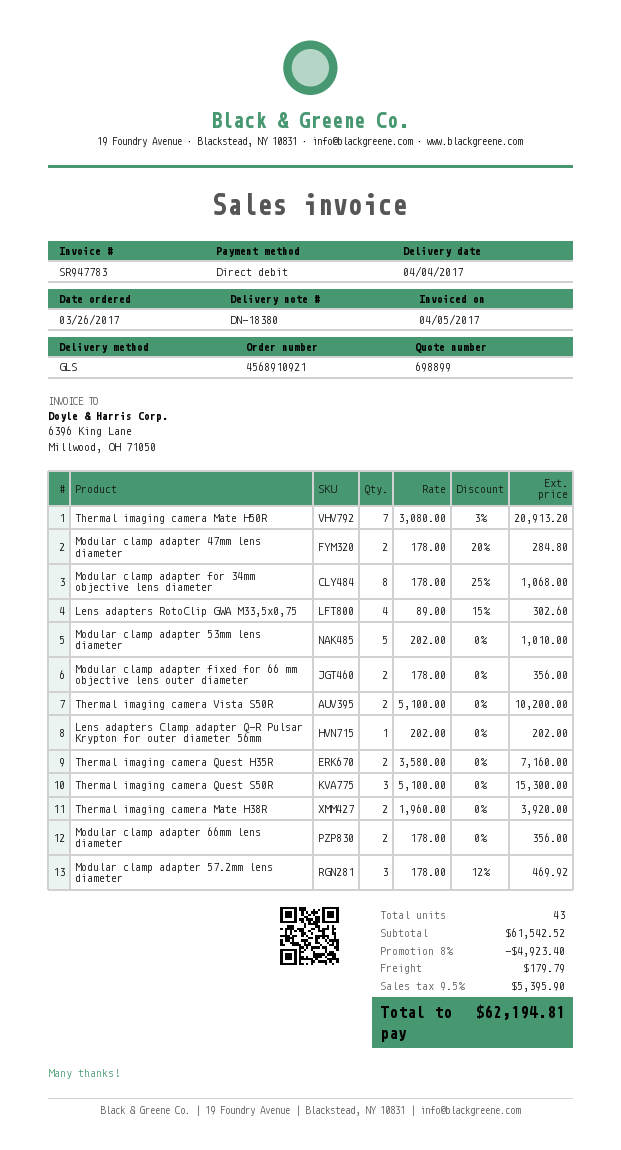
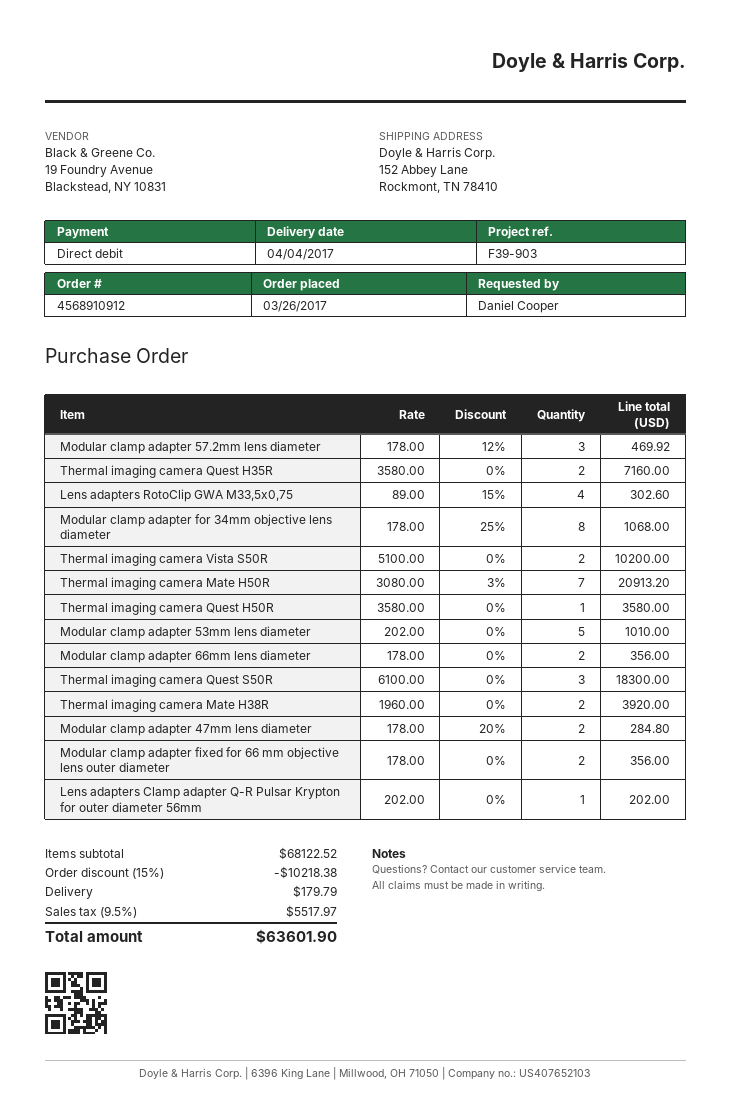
order number: 4568910921 -> 4568910912
Thermal imaging camera Quest S50R: 3 x 5100.00 = 15300.00 -> 3 x 6100.00 = 18300.00
Thermal imaging camera Quest H50R: none -> 1 x 3580.00 = 3580.00
subtotal: 61542.52 -> 68122.52
discount: 8% = 4923.40 -> 15% = 10218.38
tax: 9.5% = 5395.90 -> 9.5% = 5517.97
total: 62194.81 -> 63601.90

